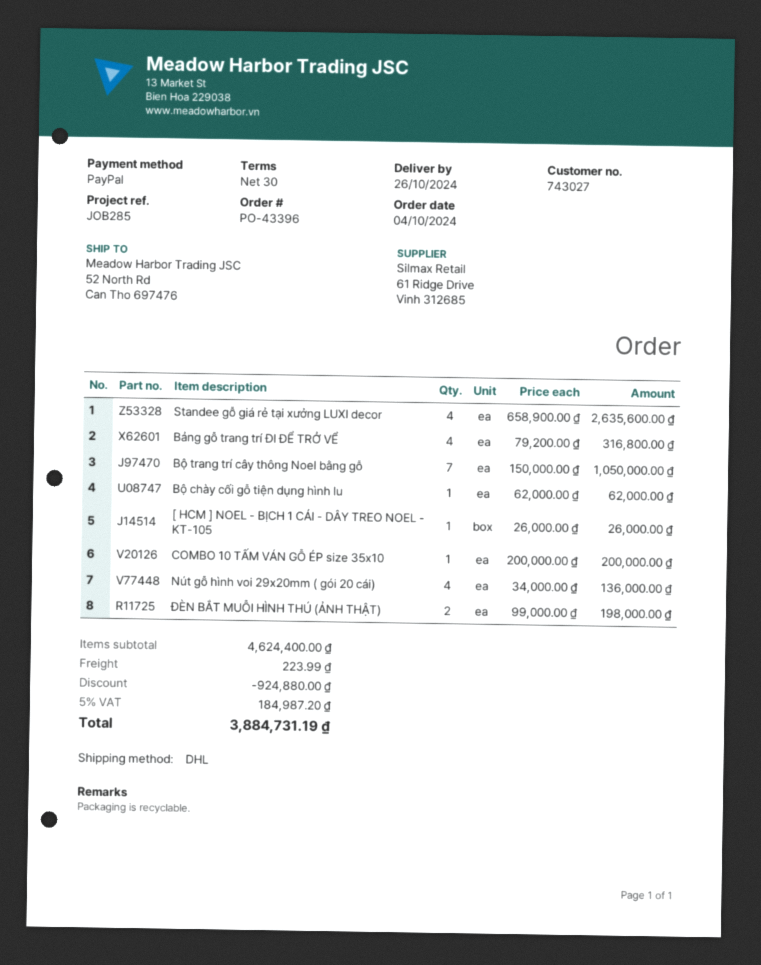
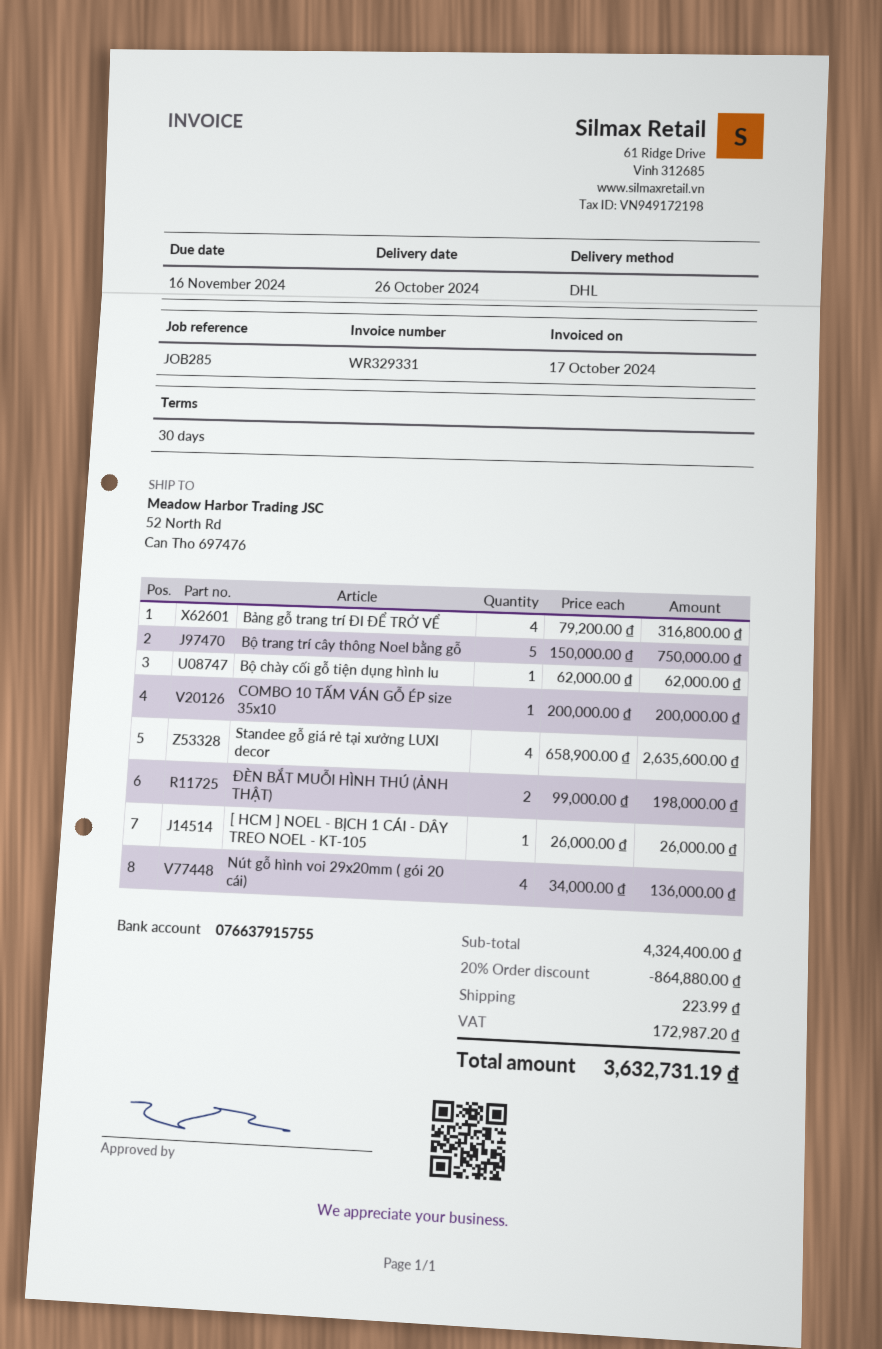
Bộ trang trí cây thông Noel bằng gỗ: 7 x 150000.00 = 1050000.00 -> 5 x 150000.00 = 750000.00
subtotal: 4624400.00 -> 4324400.00
discount: 924880.00 -> 864880.00
tax: 184987.20 -> 172987.20
total: 3884731.19 -> 3632731.19

